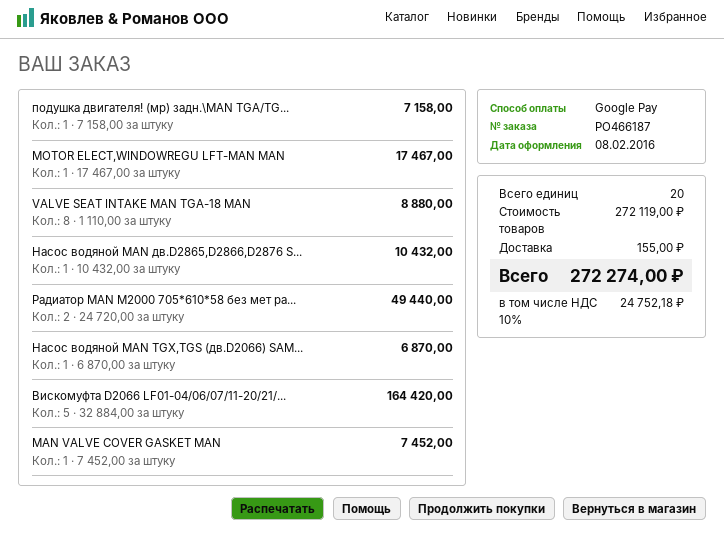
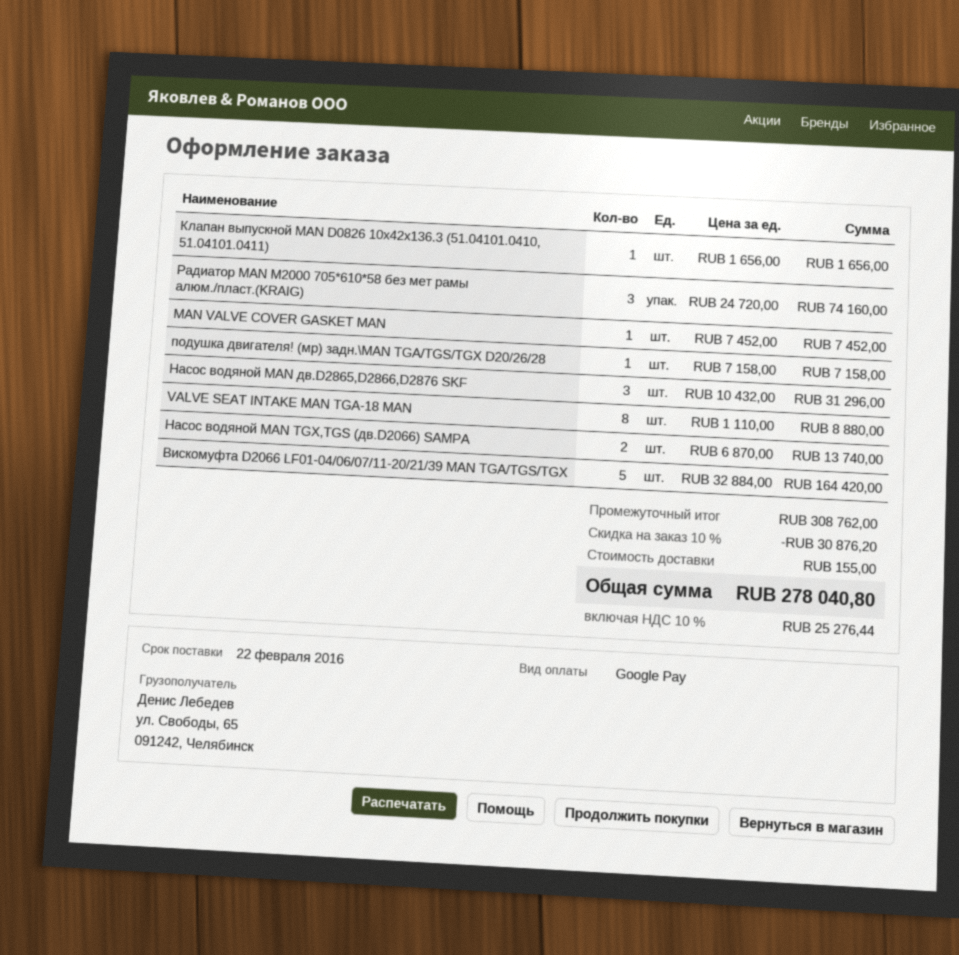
MOTOR ELECT,WINDOWREGU LFT-MAN MAN: 1 x 17467.00 = 17467.00 -> none
Насос водяной MAN дв.D2865,D2866,D2876 S...: 1 x 10432.00 = 10432.00 -> 3 x 10432.00 = 31296.00
Радиатор MAN M2000 705*610*58 без мет ра...: 2 x 24720.00 = 49440.00 -> 3 x 24720.00 = 74160.00
Насос водяной MAN TGX,TGS (дв.D2066) SAM...: 1 x 6870.00 = 6870.00 -> 2 x 6870.00 = 13740.00
Клапан выпускной MAN D0826 10x42x136.3 (51.04101.0410, 51.04101.0411): none -> 1 x 1656.00 = 1656.00
subtotal: 272119.00 -> 308762.00
discount: none -> 10% = 30876.20
tax: 10% = 24752.18 -> 10% = 25276.44
total: 272274.00 -> 278040.80

